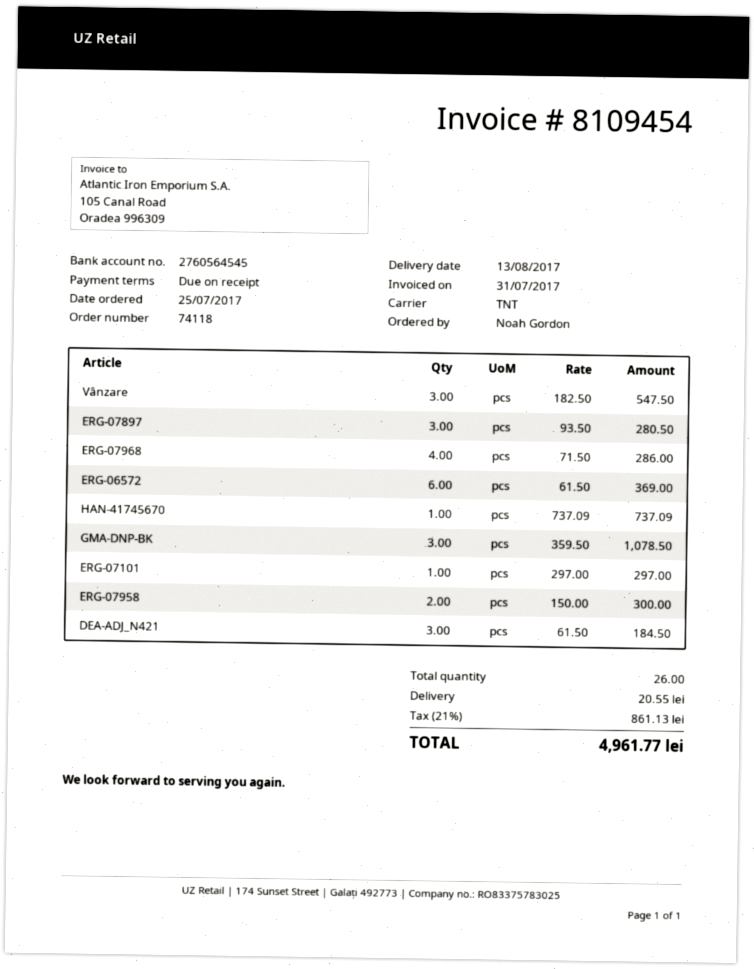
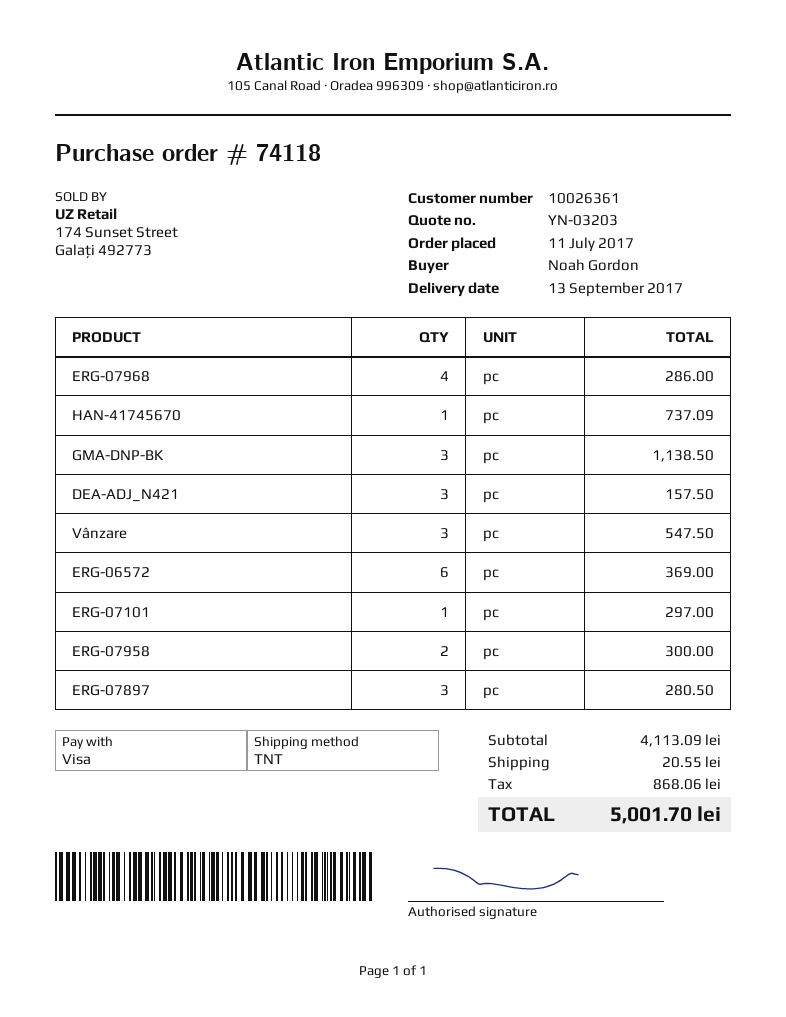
order date: 2017-07-25 -> 2017-07-11
delivery date: 2017-08-13 -> 2017-09-13
GMA-DNP-BK: 3 for 1078.50 -> 3 for 1138.50
DEA-ADJ_N421: 3 for 184.50 -> 3 for 157.50
tax: 861.13 -> 868.06
total: 4961.77 -> 5001.70

